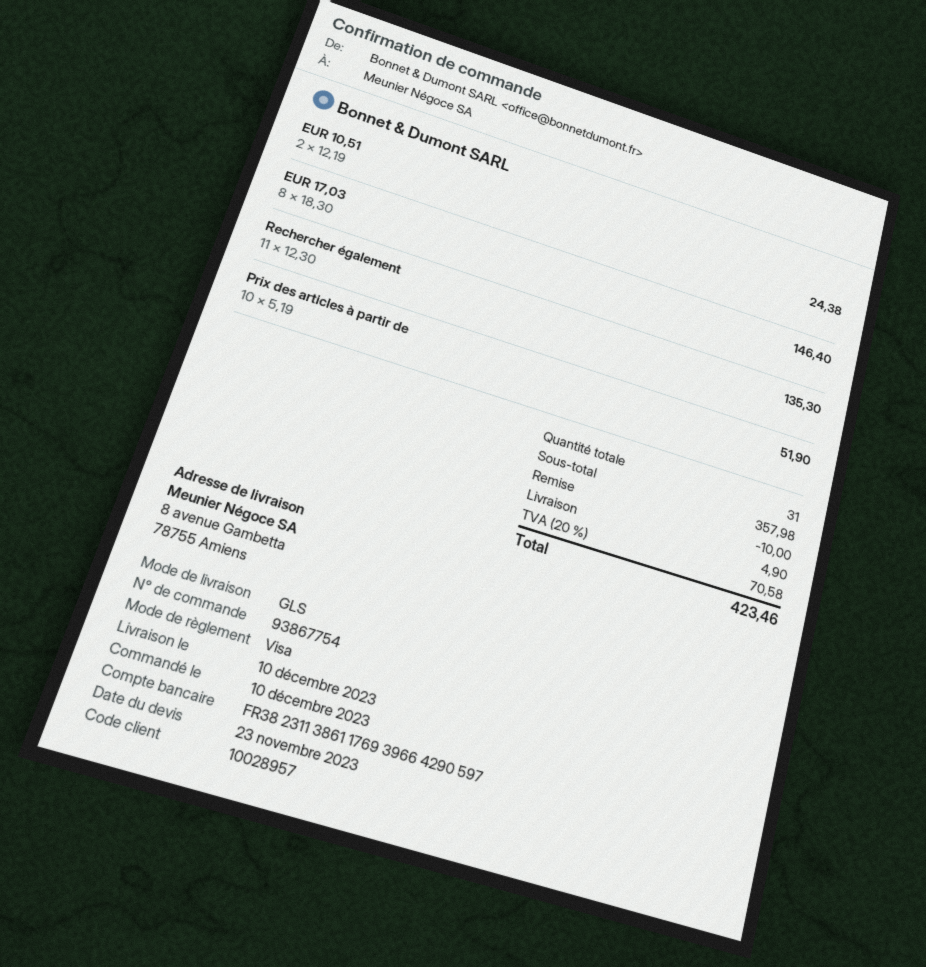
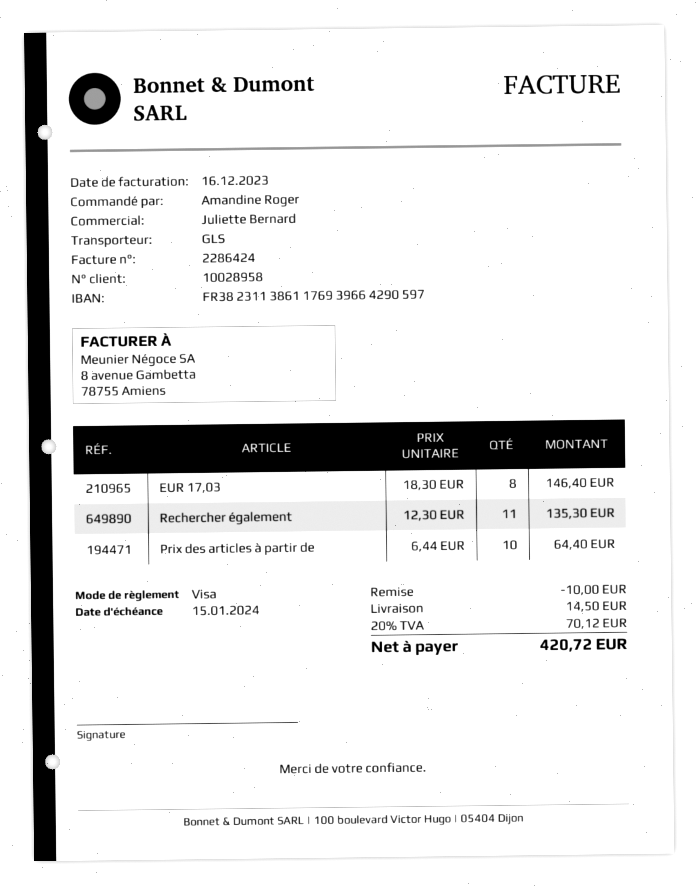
customer number: 10028957 -> 10028958
EUR 10,51: 2 x 12.19 = 24.38 -> none
Prix des articles à partir de: 10 x 5.19 = 51.90 -> 10 x 6.44 = 64.40
shipping: 4.90 -> 14.50
tax: 20% = 70.58 -> 20% = 70.12
total: 423.46 -> 420.72

